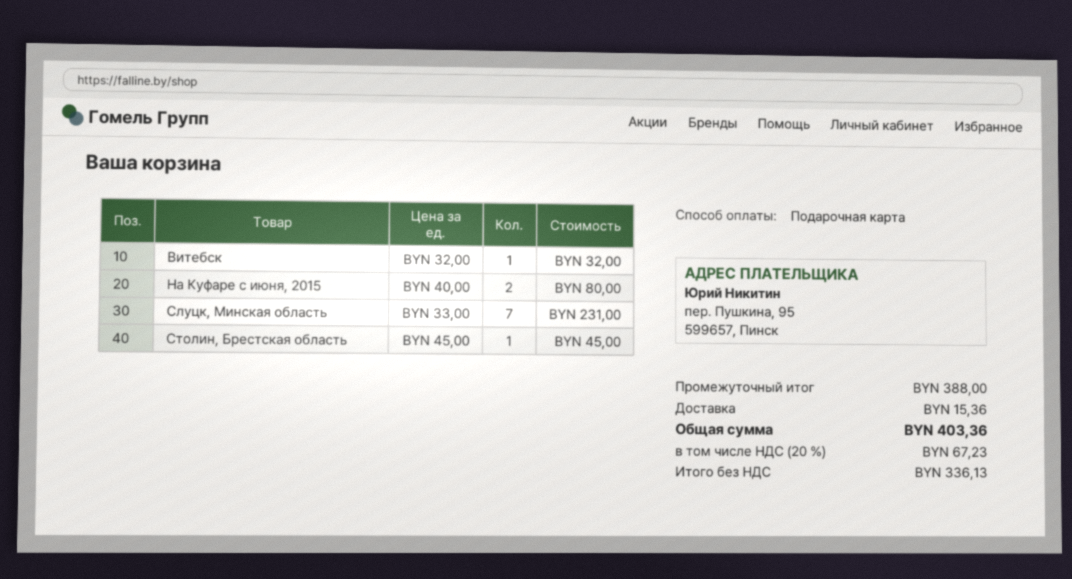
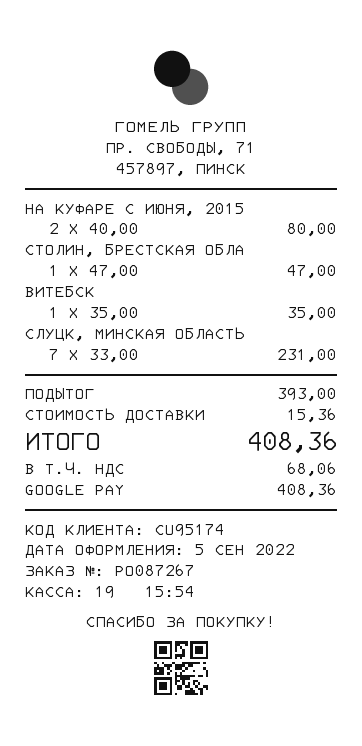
payment method: gift card -> Google Pay
Витебск: 1 x 32.00 = 32.00 -> 1 x 35.00 = 35.00
Столин, Брестская область: 1 x 45.00 = 45.00 -> 1 x 47.00 = 47.00
subtotal: 388.00 -> 393.00
tax: 67.23 -> 68.06
total: 403.36 -> 408.36

